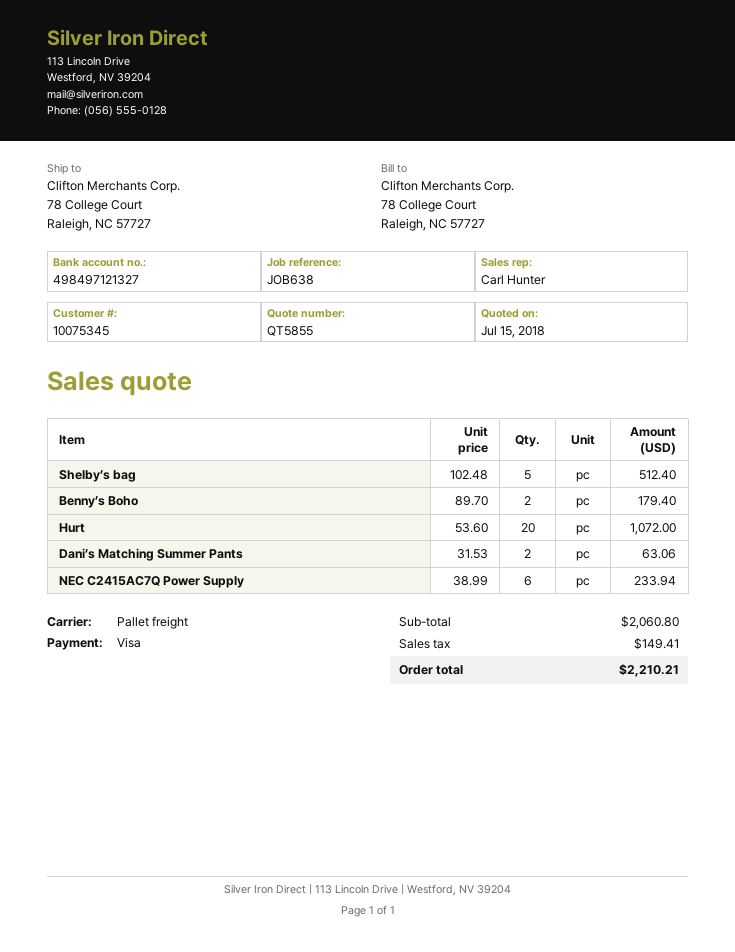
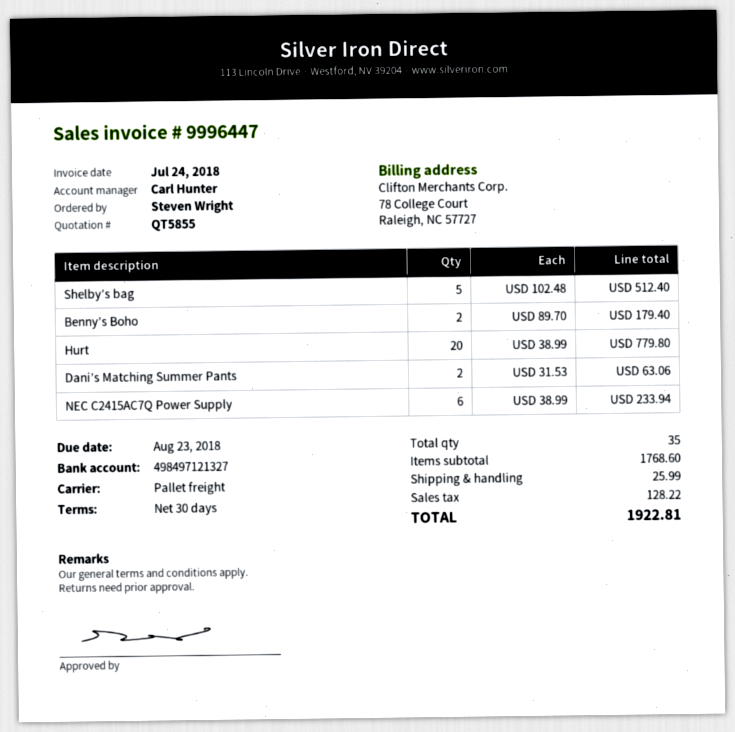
Hurt: 20 x 53.60 = 1072.00 -> 20 x 38.99 = 779.80
subtotal: 2060.80 -> 1768.60
shipping: none -> 25.99
tax: 149.41 -> 128.22
total: 2210.21 -> 1922.81

